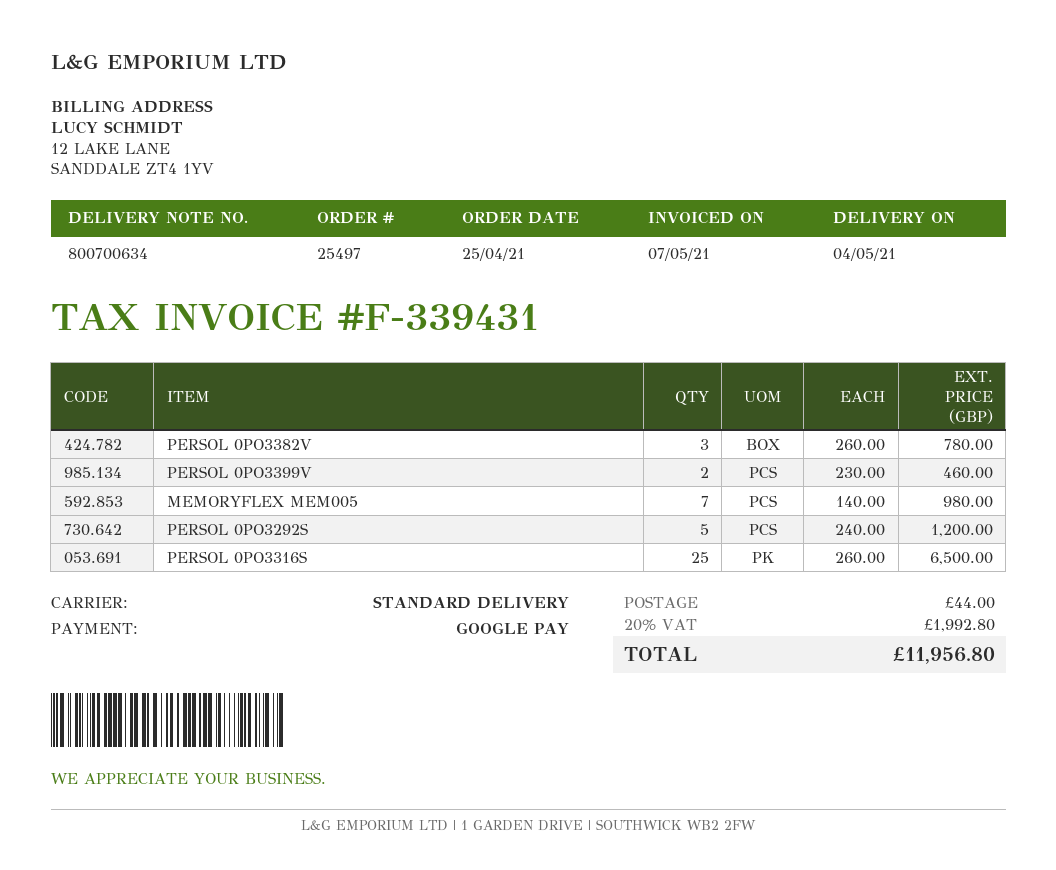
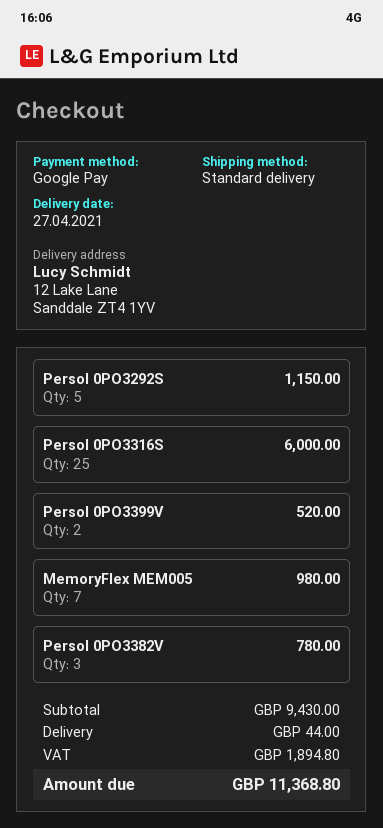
delivery date: 2021-05-04 -> 2021-04-27
PERSOL 0PO3399V: 2 for 460.00 -> 2 for 520.00
PERSOL 0PO3292S: 5 for 1200.00 -> 5 for 1150.00
PERSOL 0PO3316S: 25 for 6500.00 -> 25 for 6000.00
tax: 1992.80 -> 1894.80
total: 11956.80 -> 11368.80

